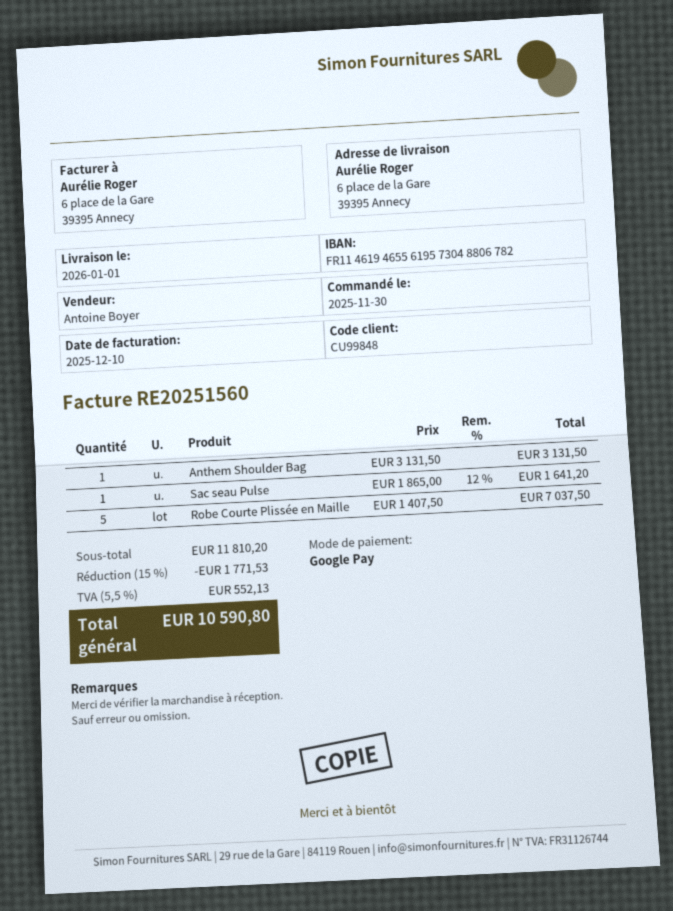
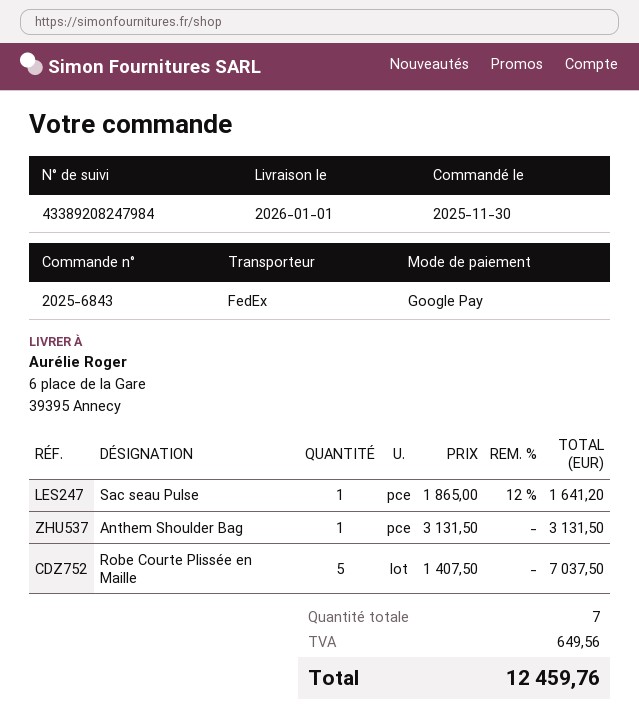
discount: 15% = 1771.53 -> none
tax: 552.13 -> 649.56
total: 10590.80 -> 12459.76

